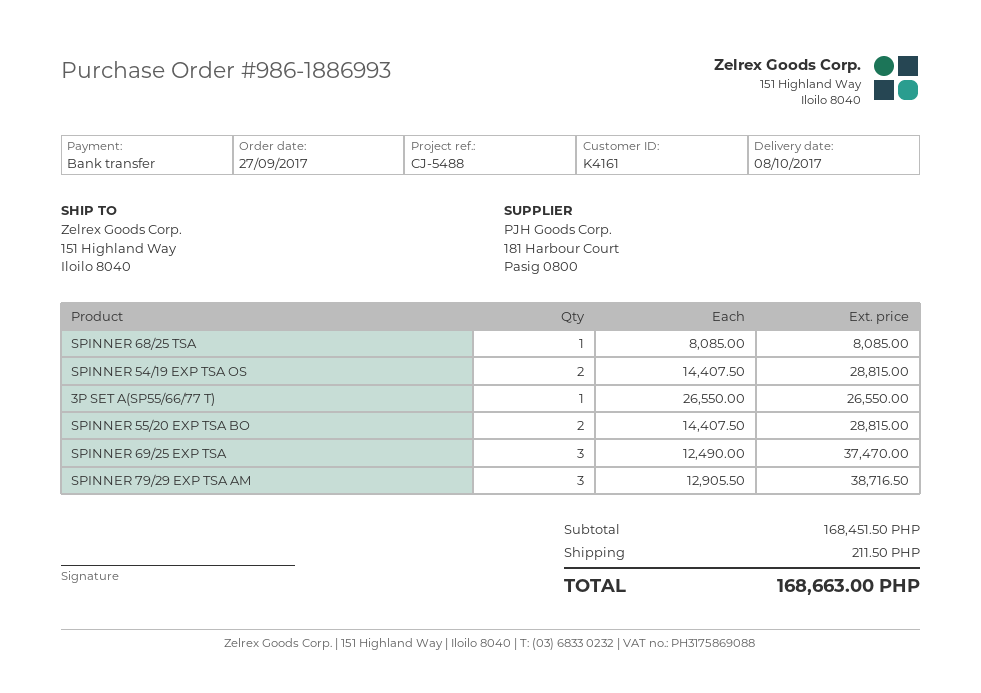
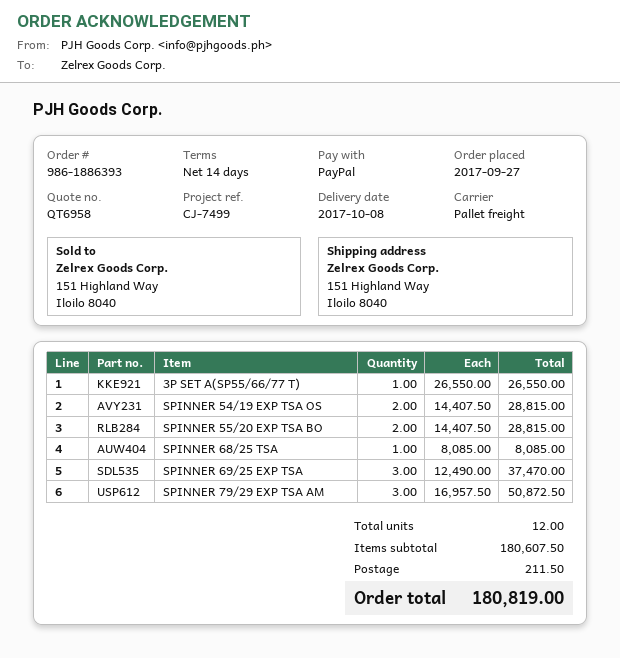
order number: 986-1886993 -> 986-1886393
reference: CJ-5488 -> CJ-7499
payment method: bank transfer -> PayPal
SPINNER 79/29 EXP TSA AM: 3 x 12905.50 = 38716.50 -> 3 x 16957.50 = 50872.50
subtotal: 168451.50 -> 180607.50
total: 168663.00 -> 180819.00

